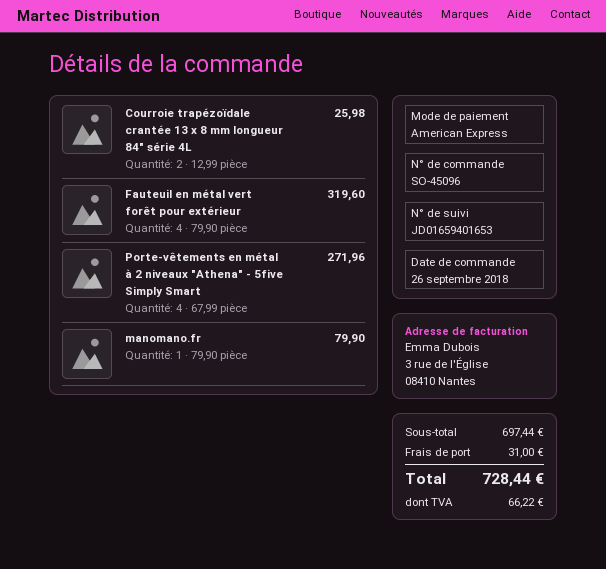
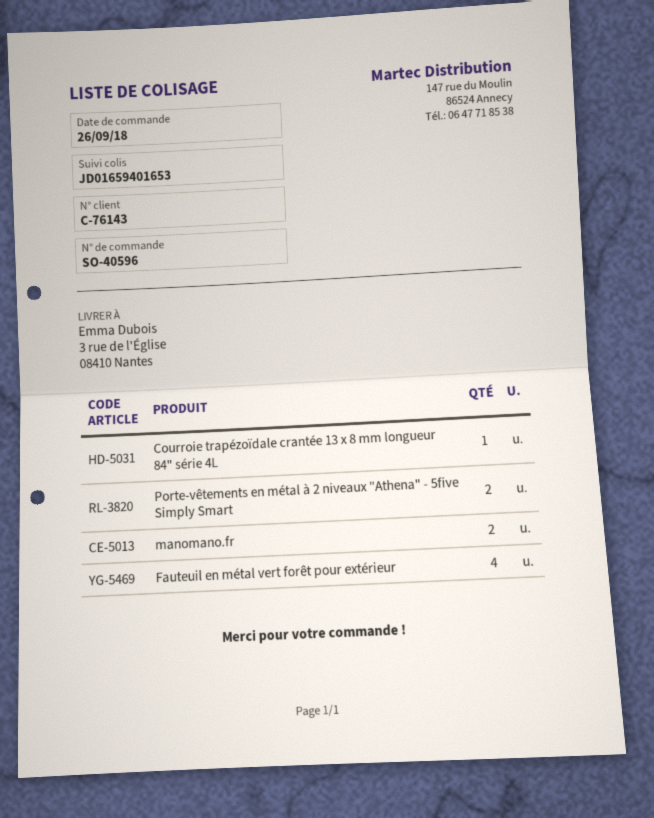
order number: SO-45096 -> SO-40596
Courroie trapézoïdale crantée 13 x 8 mm longueur 84" série 4L: 2 -> 1
Porte-vêtements en métal à 2 niveaux "Athena" - 5five Simply Smart: 4 -> 2
manomano.fr: 1 -> 2

